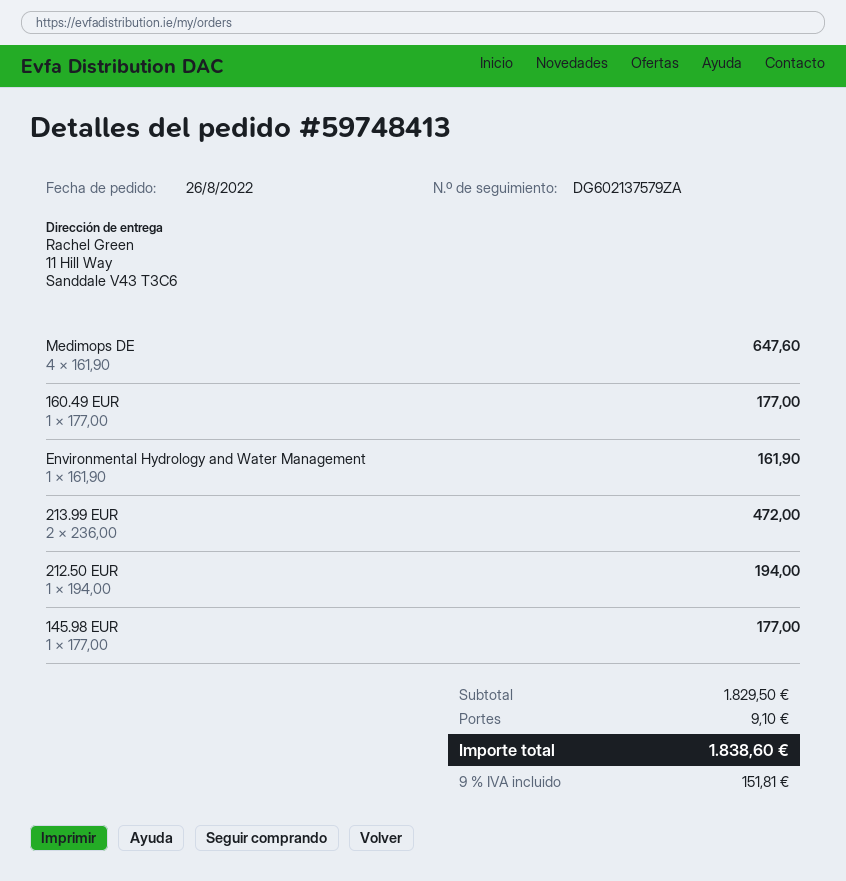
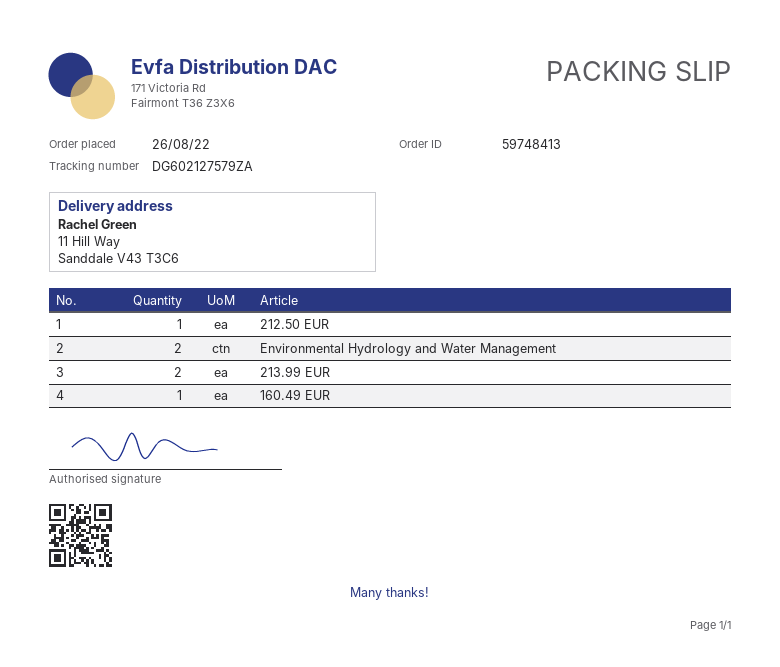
tracking number: DG602137579ZA -> DG602127579ZA
Medimops DE: 4 -> none
Environmental Hydrology and Water Management: 1 -> 2
145.98 EUR: 1 -> none

